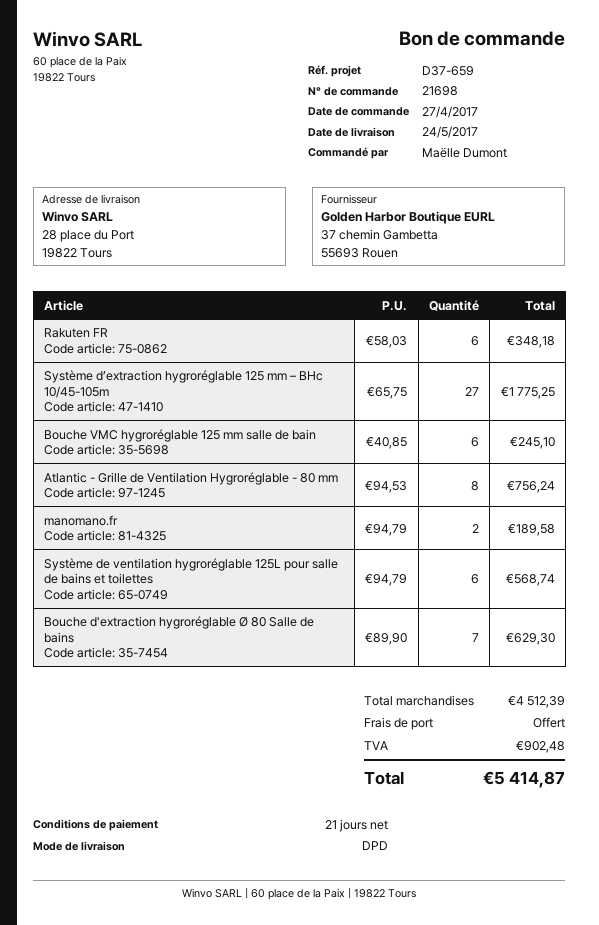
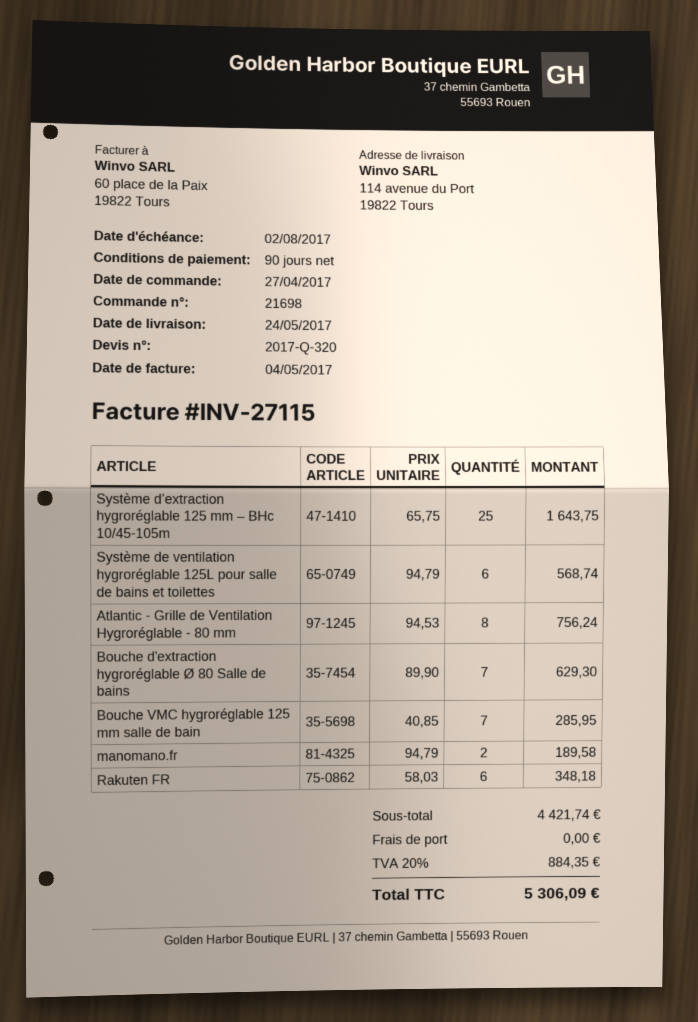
payment terms: 21 days -> 90 days
ship to: 28 place du Port, 19822 Tours -> 114 avenue du Port, 19822 Tours
Système d’extraction hygroréglable 125 mm – BHc 10/45‑105m: 27 x 65.75 = 1775.25 -> 25 x 65.75 = 1643.75
Bouche VMC hygroréglable 125 mm salle de bain: 6 x 40.85 = 245.10 -> 7 x 40.85 = 285.95
subtotal: 4512.39 -> 4421.74
tax: 902.48 -> 884.35
total: 5414.87 -> 5306.09

